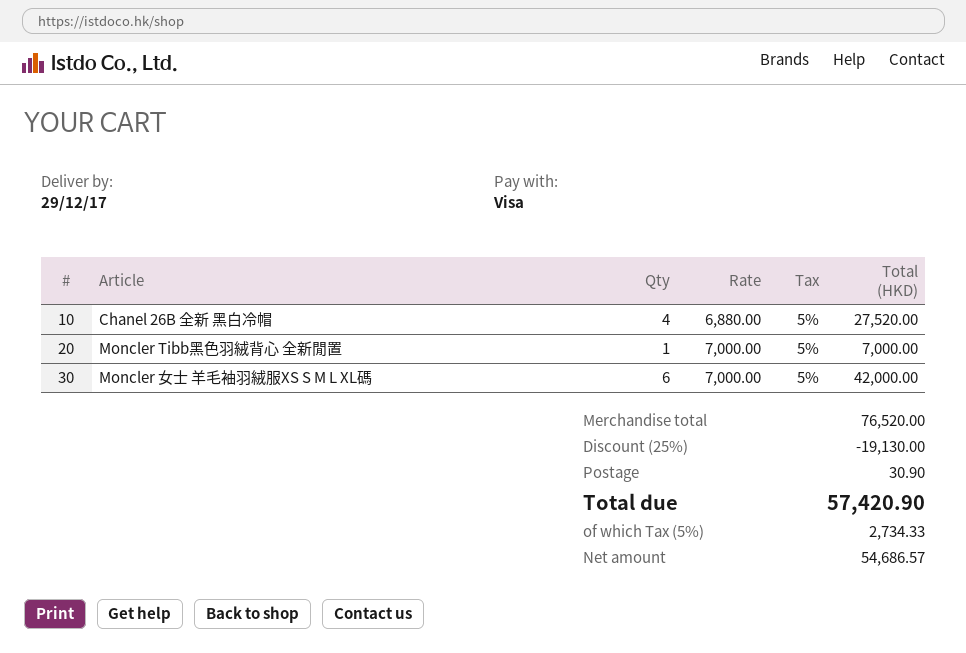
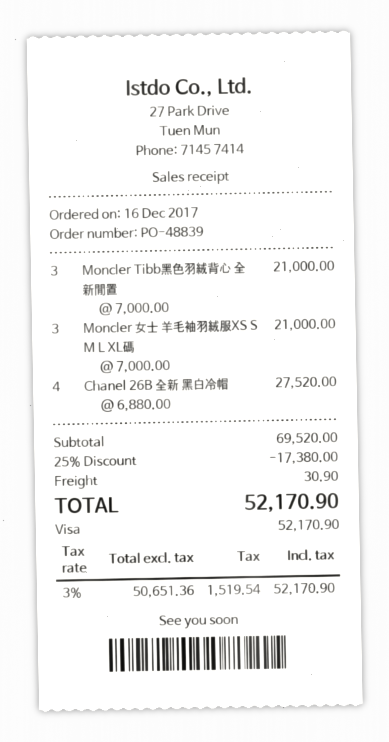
Moncler Tibb黑色羽絨背心 全新閒置: 1 x 7000.00 = 7000.00 -> 3 x 7000.00 = 21000.00
Moncler 女士 羊毛袖羽絨服XS S M L XL碼: 6 x 7000.00 = 42000.00 -> 3 x 7000.00 = 21000.00
subtotal: 76520.00 -> 69520.00
discount: 25% = 19130.00 -> 25% = 17380.00
net: 54686.57 -> 50651.36
tax: 5% = 2734.33 -> 3% = 1519.54
total: 57420.90 -> 52170.90

